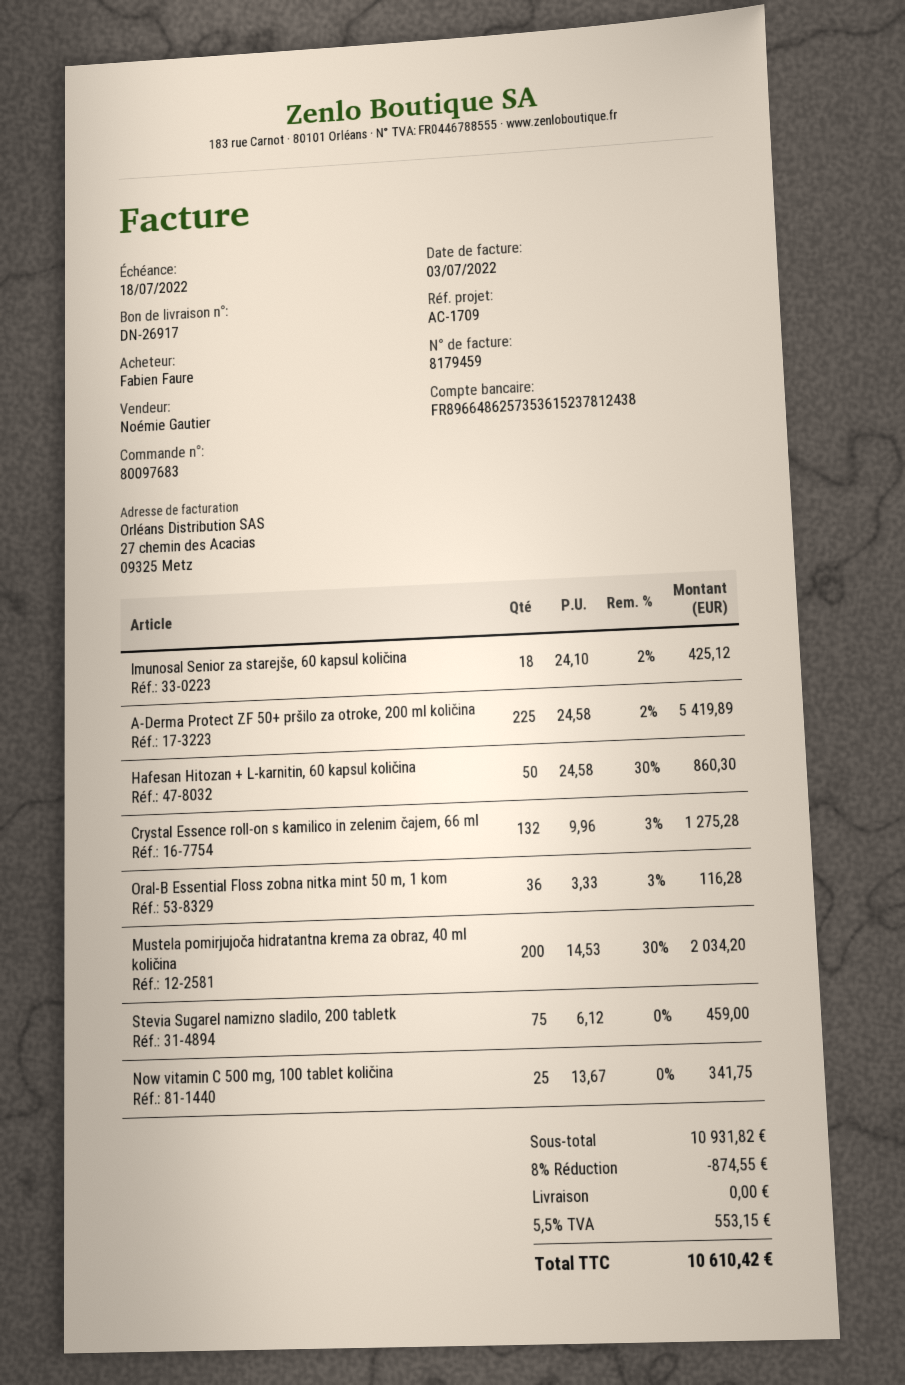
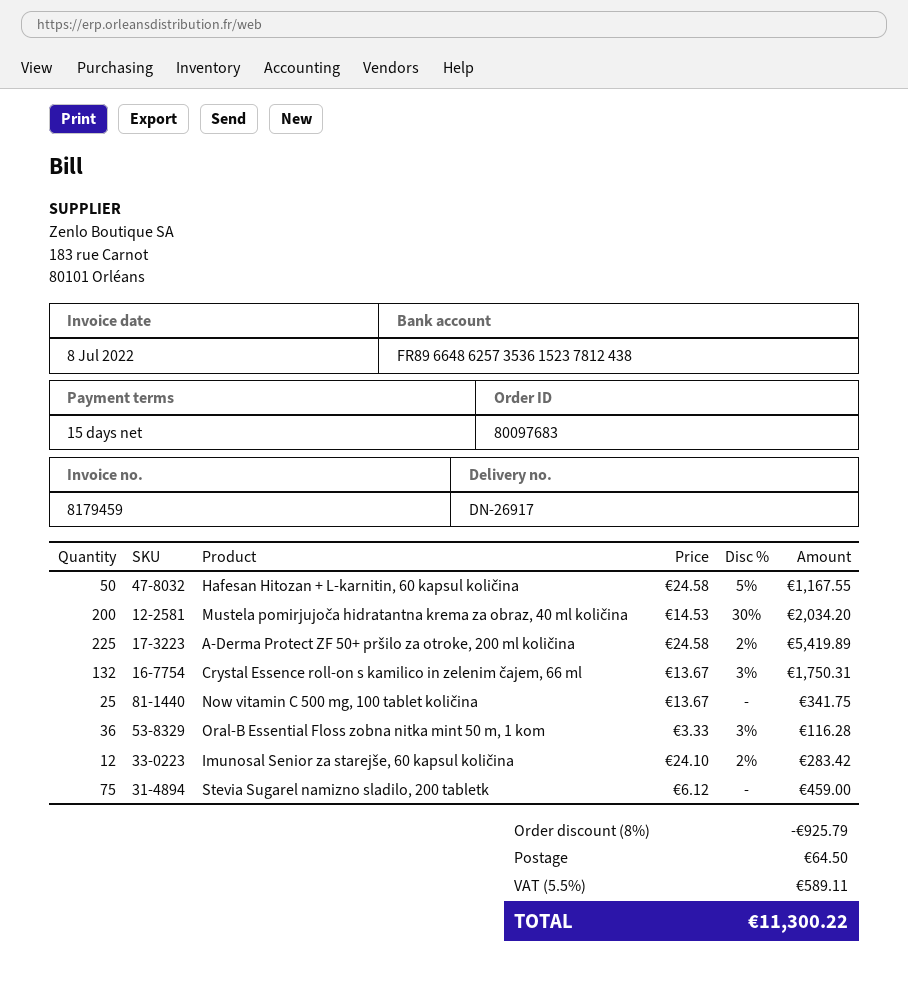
invoice date: 2022-07-03 -> 2022-07-08
Imunosal Senior za starejše, 60 kapsul količina: 18 x 24.10 - 2% = 425.12 -> 12 x 24.10 - 2% = 283.42
Hafesan Hitozan + L-karnitin, 60 kapsul količina: 50 x 24.58 - 30% = 860.30 -> 50 x 24.58 - 5% = 1167.55
Crystal Essence roll-on s kamilico in zelenim čajem, 66 ml: 132 x 9.96 - 3% = 1275.28 -> 132 x 13.67 - 3% = 1750.31
discount: 8% = 874.55 -> 8% = 925.79
shipping: 0.00 -> 64.50
tax: 5.5% = 553.15 -> 5.5% = 589.11
total: 10610.42 -> 11300.22

